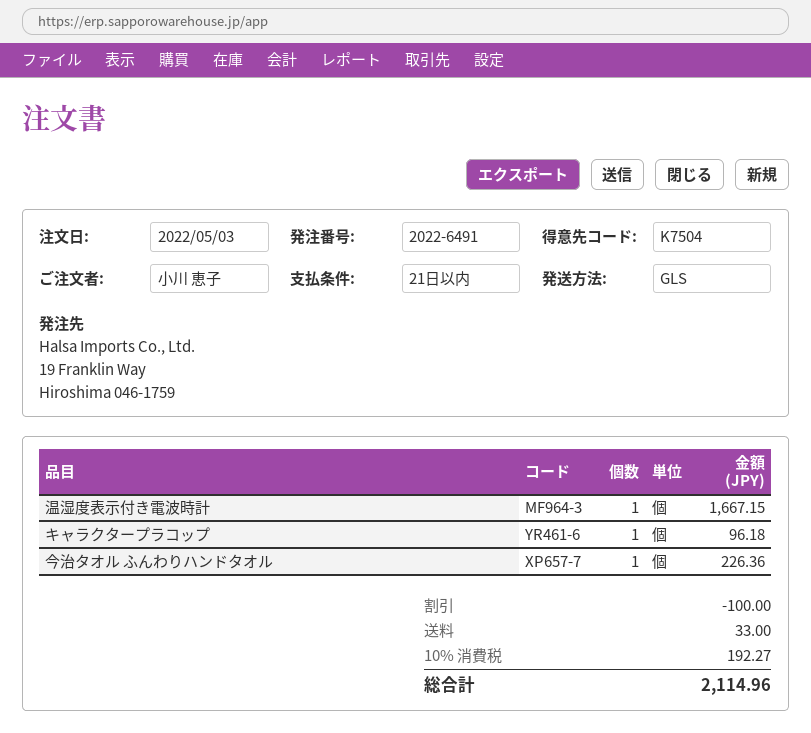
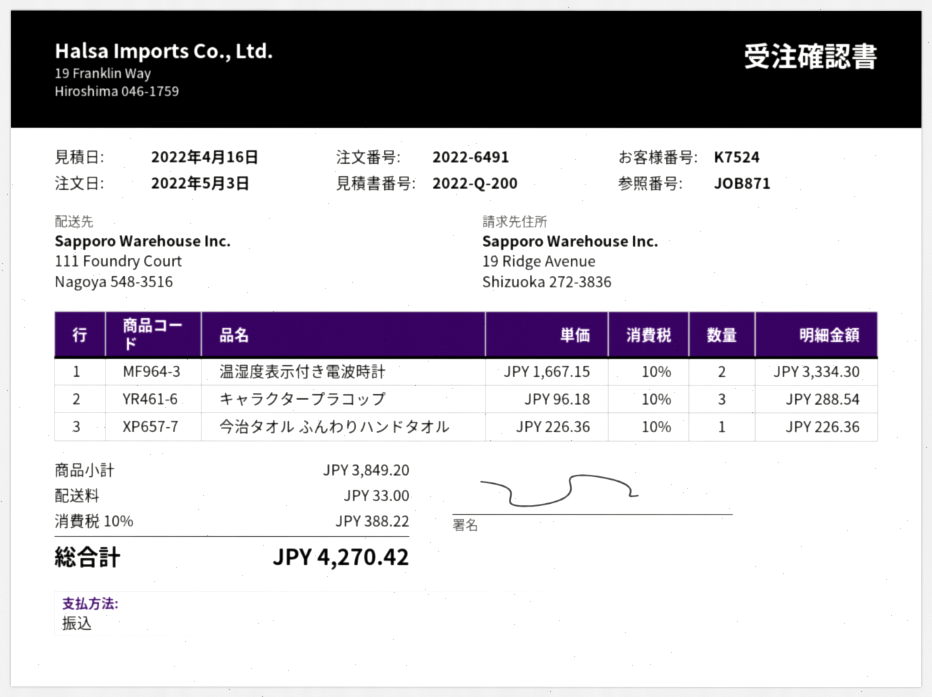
customer number: K7504 -> K7524
温湿度表示付き電波時計: 1 for 1667.15 -> 2 for 3334.30
キャラクタープラコップ: 1 for 96.18 -> 3 for 288.54
discount: 100.00 -> none
tax: 10% = 192.27 -> 10% = 388.22
total: 2114.96 -> 4270.42

